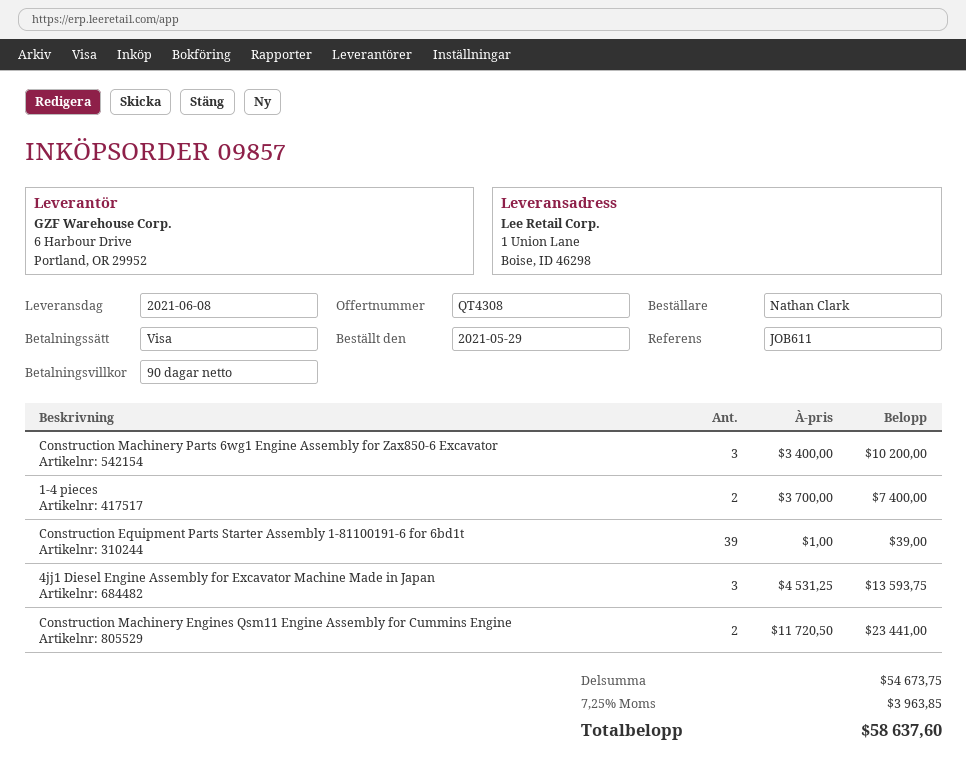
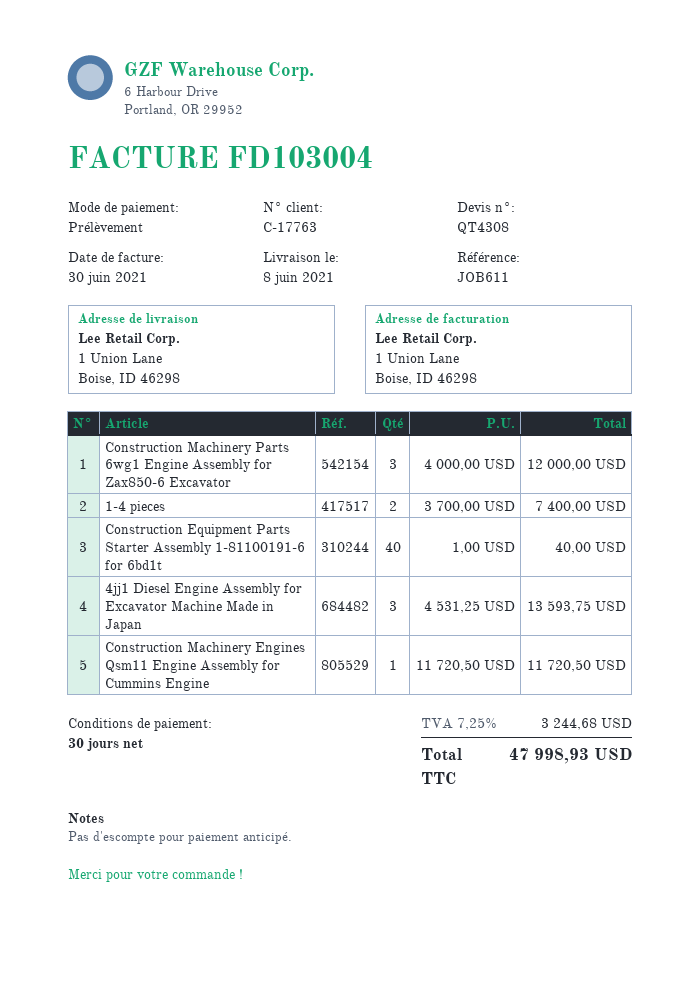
payment terms: 90 days -> 30 days
payment method: Visa -> direct debit
Construction Machinery Parts 6wg1 Engine Assembly for Zax850-6 Excavator: 3 x 3400.00 = 10200.00 -> 3 x 4000.00 = 12000.00
Construction Equipment Parts Starter Assembly 1-81100191-6 for 6bd1t: 39 x 1.00 = 39.00 -> 40 x 1.00 = 40.00
Construction Machinery Engines Qsm11 Engine Assembly for Cummins Engine: 2 x 11720.50 = 23441.00 -> 1 x 11720.50 = 11720.50
tax: 7.25% = 3963.85 -> 7.25% = 3244.68
total: 58637.60 -> 47998.93

